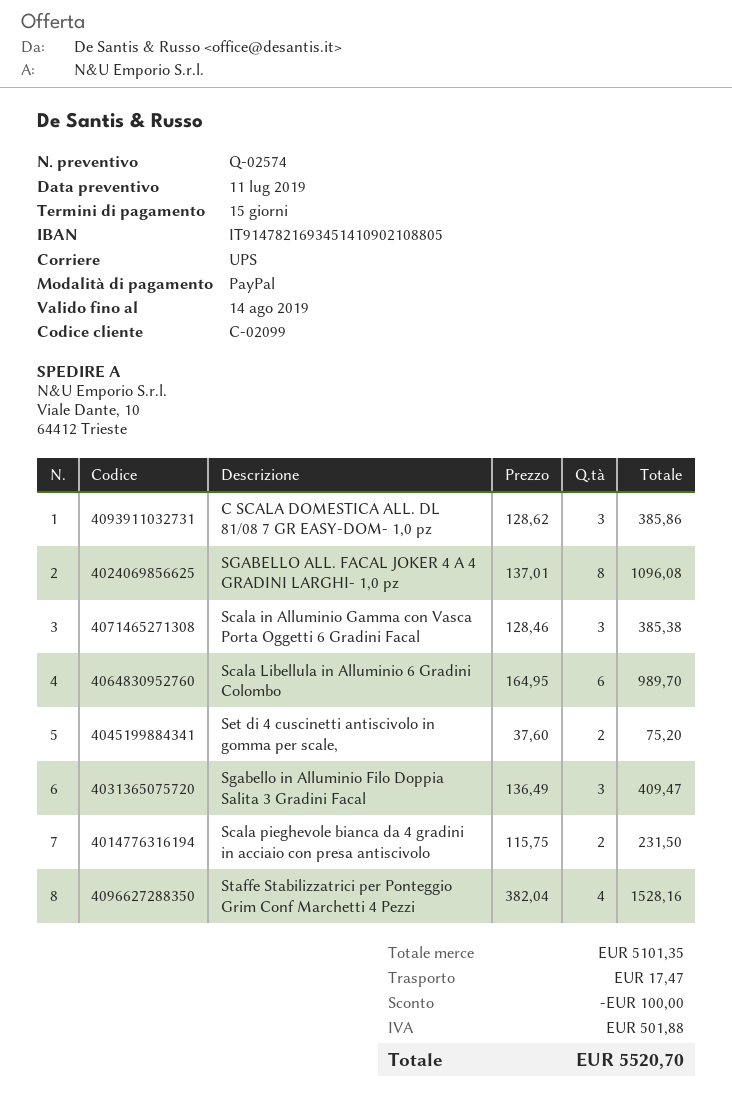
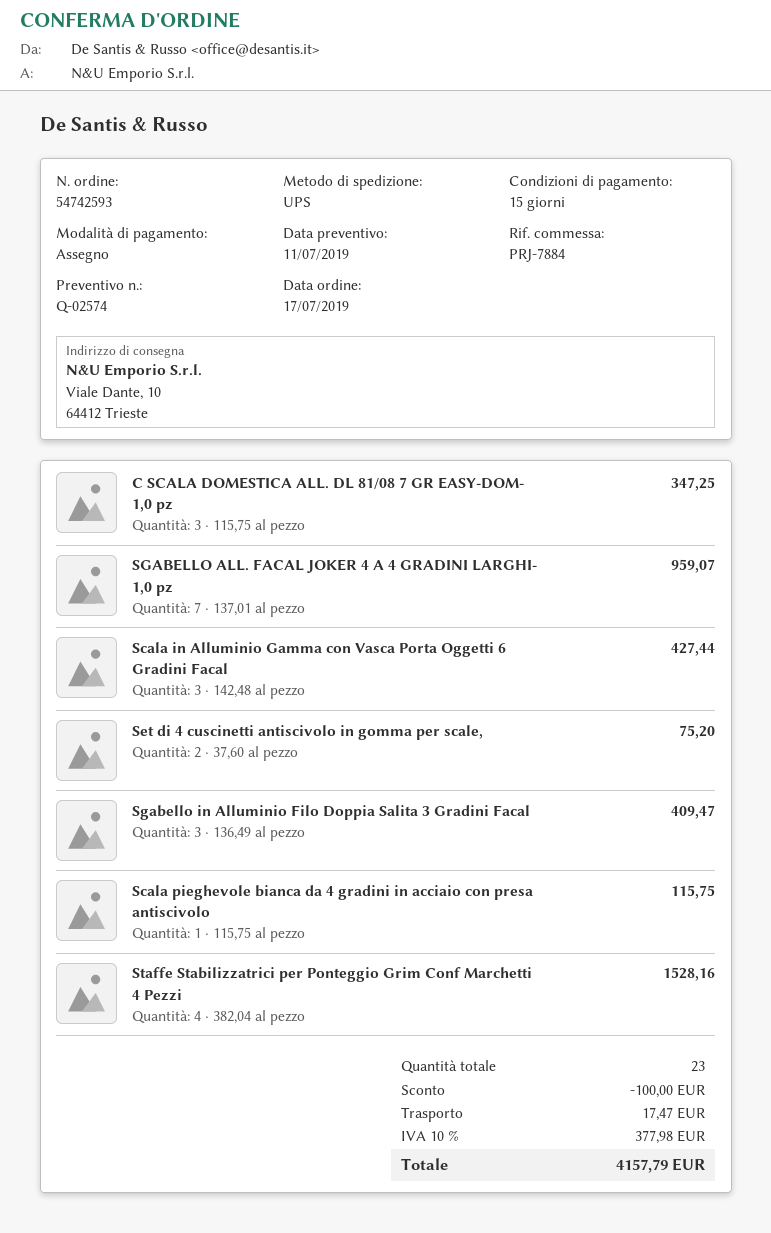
payment method: PayPal -> cheque
C SCALA DOMESTICA ALL. DL 81/08 7 GR EASY-DOM- 1,0 pz: 3 x 128.62 = 385.86 -> 3 x 115.75 = 347.25
SGABELLO ALL. FACAL JOKER 4 A 4 GRADINI LARGHI- 1,0 pz: 8 x 137.01 = 1096.08 -> 7 x 137.01 = 959.07
Scala in Alluminio Gamma con Vasca Porta Oggetti 6 Gradini Facal: 3 x 128.46 = 385.38 -> 3 x 142.48 = 427.44
Scala Libellula in Alluminio 6 Gradini Colombo: 6 x 164.95 = 989.70 -> none
Scala pieghevole bianca da 4 gradini in acciaio con presa antiscivolo: 2 x 115.75 = 231.50 -> 1 x 115.75 = 115.75
tax: 501.88 -> 377.98
total: 5520.70 -> 4157.79

